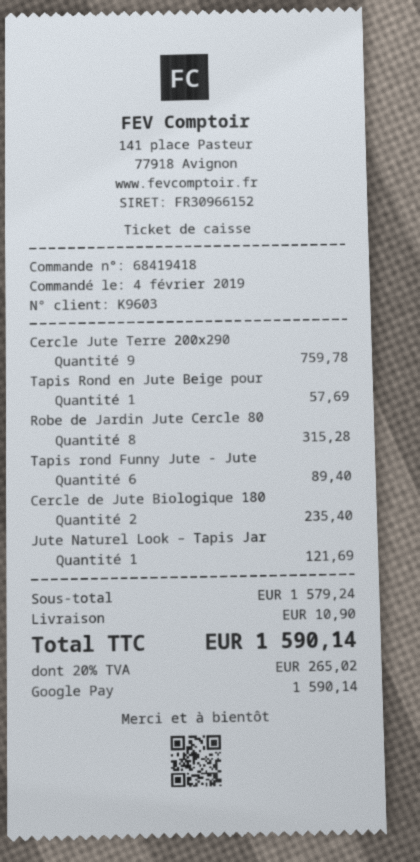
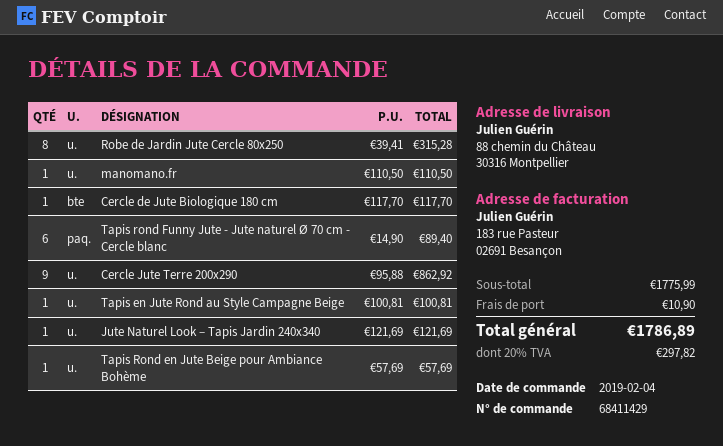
order number: 68419418 -> 68411429
Cercle Jute Terre 200x290: 9 for 759.78 -> 9 for 862.92
Cercle de Jute Biologique 180: 2 for 235.40 -> 1 for 117.70
manomano.fr: none -> 1 for 110.50
Tapis en Jute Rond au Style Campagne Beige: none -> 1 for 100.81
subtotal: 1579.24 -> 1775.99
tax: 20% = 265.02 -> 20% = 297.82
total: 1590.14 -> 1786.89

